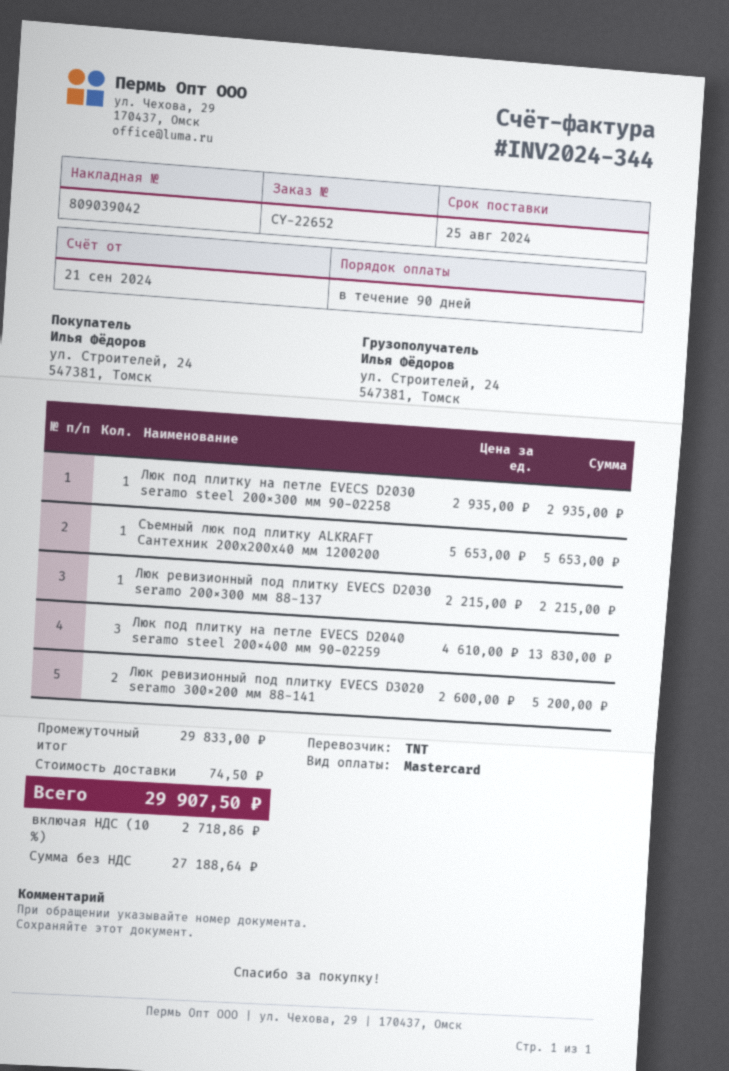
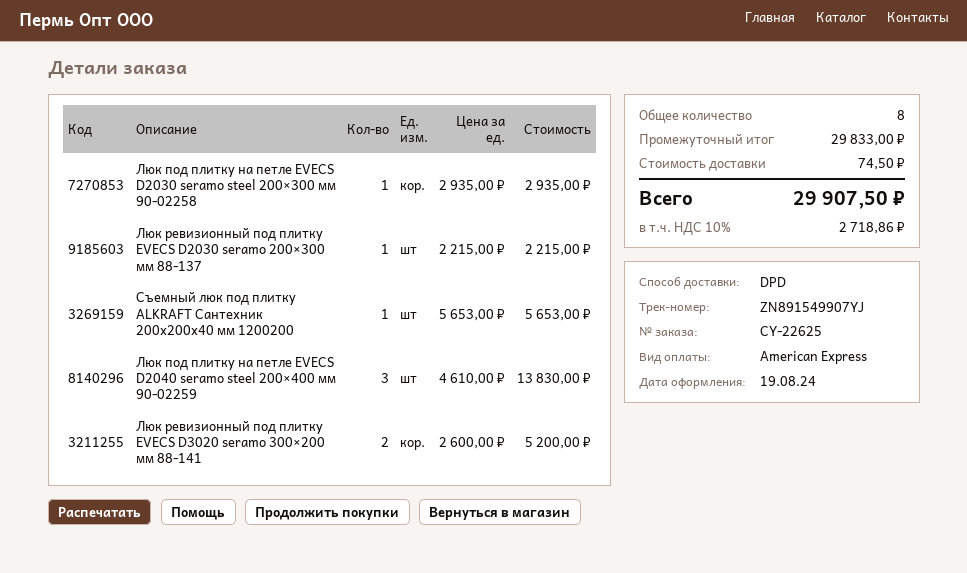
order number: CY-22652 -> CY-22625
payment method: Mastercard -> American Express
shipping method: TNT -> DPD

